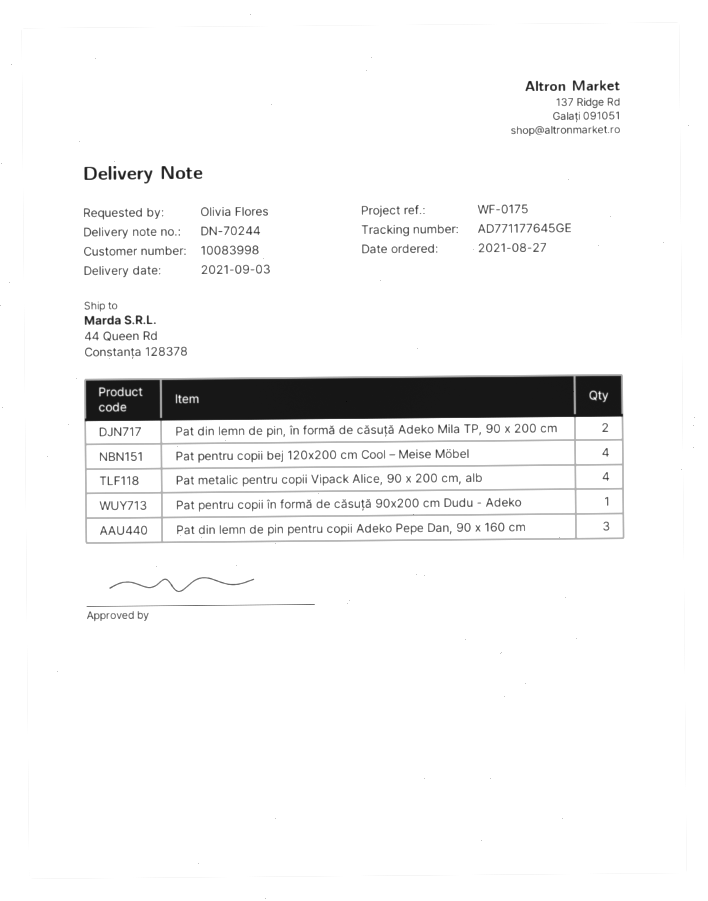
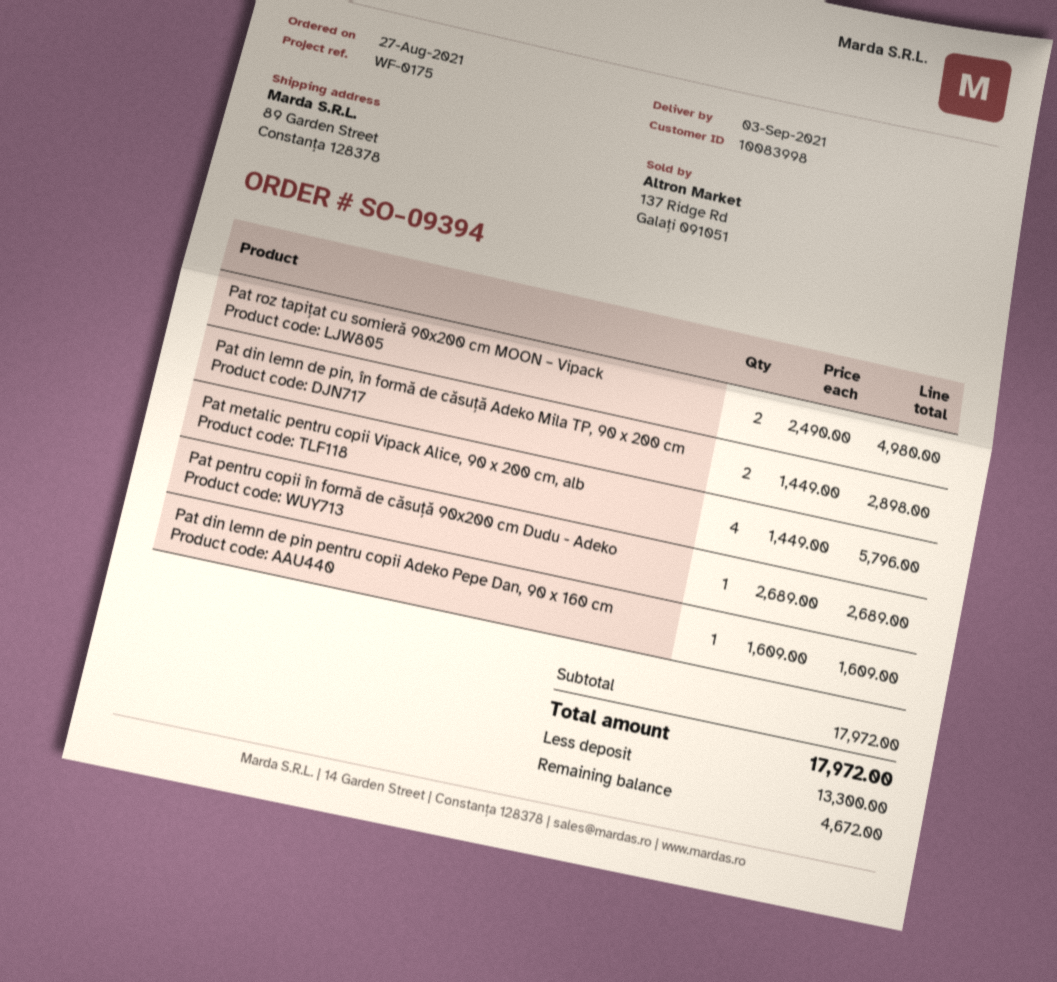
ship to: 44 Queen Rd, Constanța 128378 -> 89 Garden Street, Constanța 128378
Pat pentru copii bej 120x200 cm Cool – Meise Möbel: 4 -> none
Pat din lemn de pin pentru copii Adeko Pepe Dan, 90 x 160 cm: 3 -> 1
Pat roz tapițat cu somieră 90x200 cm MOON – Vipack: none -> 2

